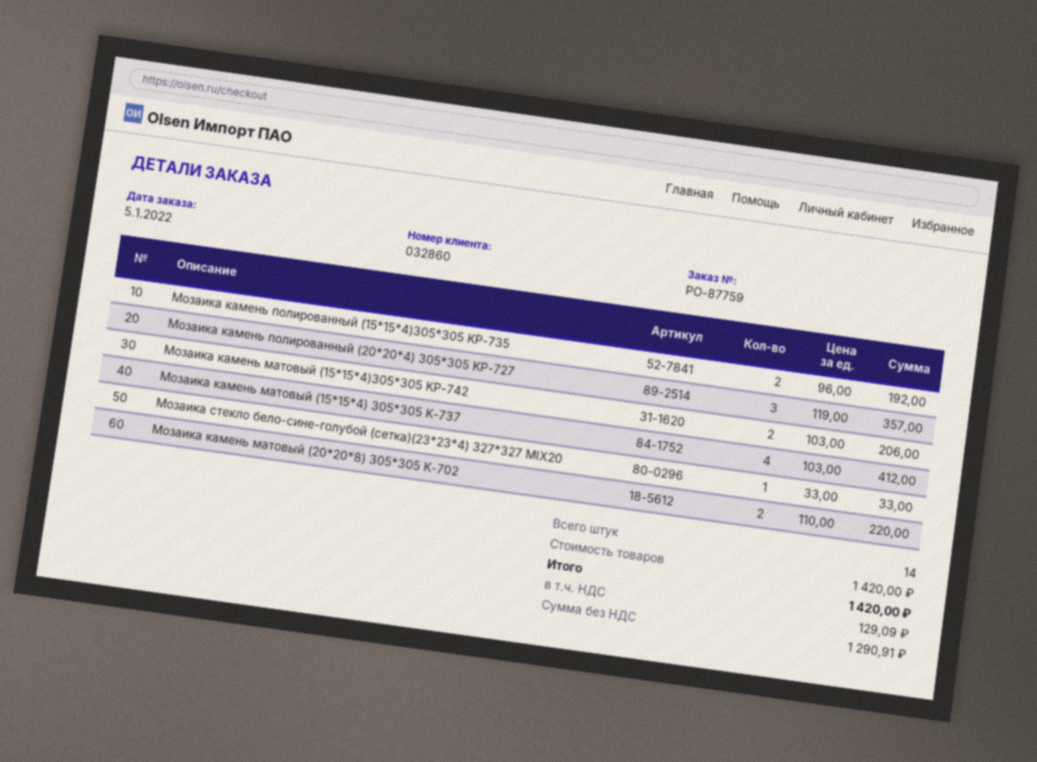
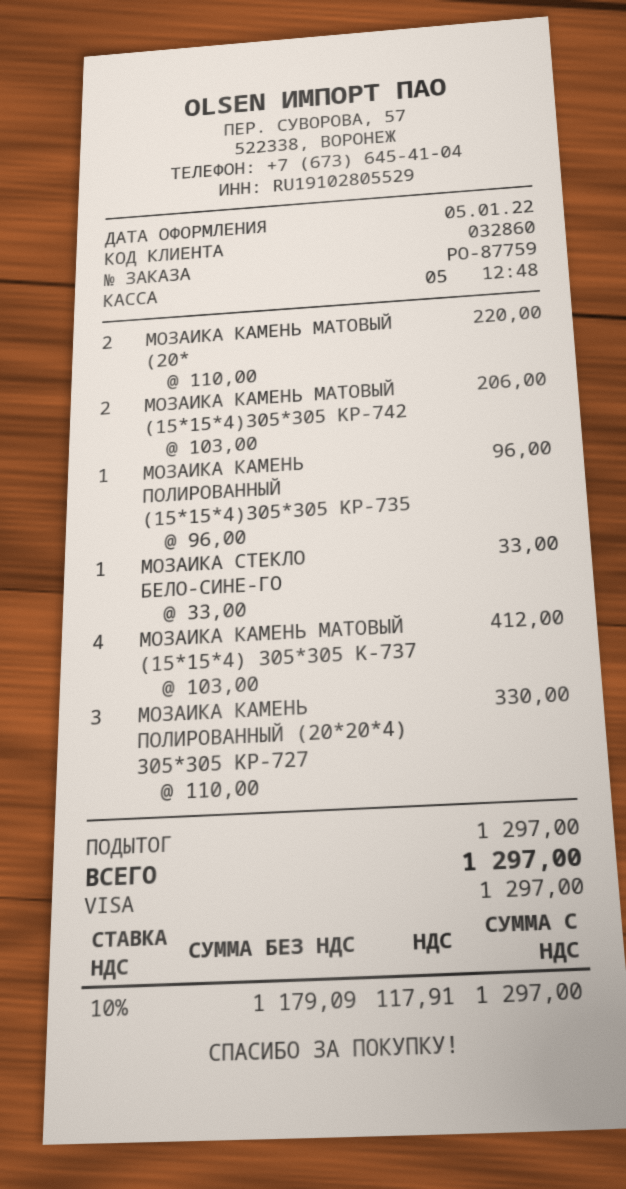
Мозаика камень полированный (15*15*4)305*305 KP-735: 2 x 96.00 = 192.00 -> 1 x 96.00 = 96.00
Мозаика камень полированный (20*20*4) 305*305 KP-727: 3 x 119.00 = 357.00 -> 3 x 110.00 = 330.00
subtotal: 1420.00 -> 1297.00
net: 1290.91 -> 1179.09
tax: 129.09 -> 117.91
total: 1420.00 -> 1297.00

